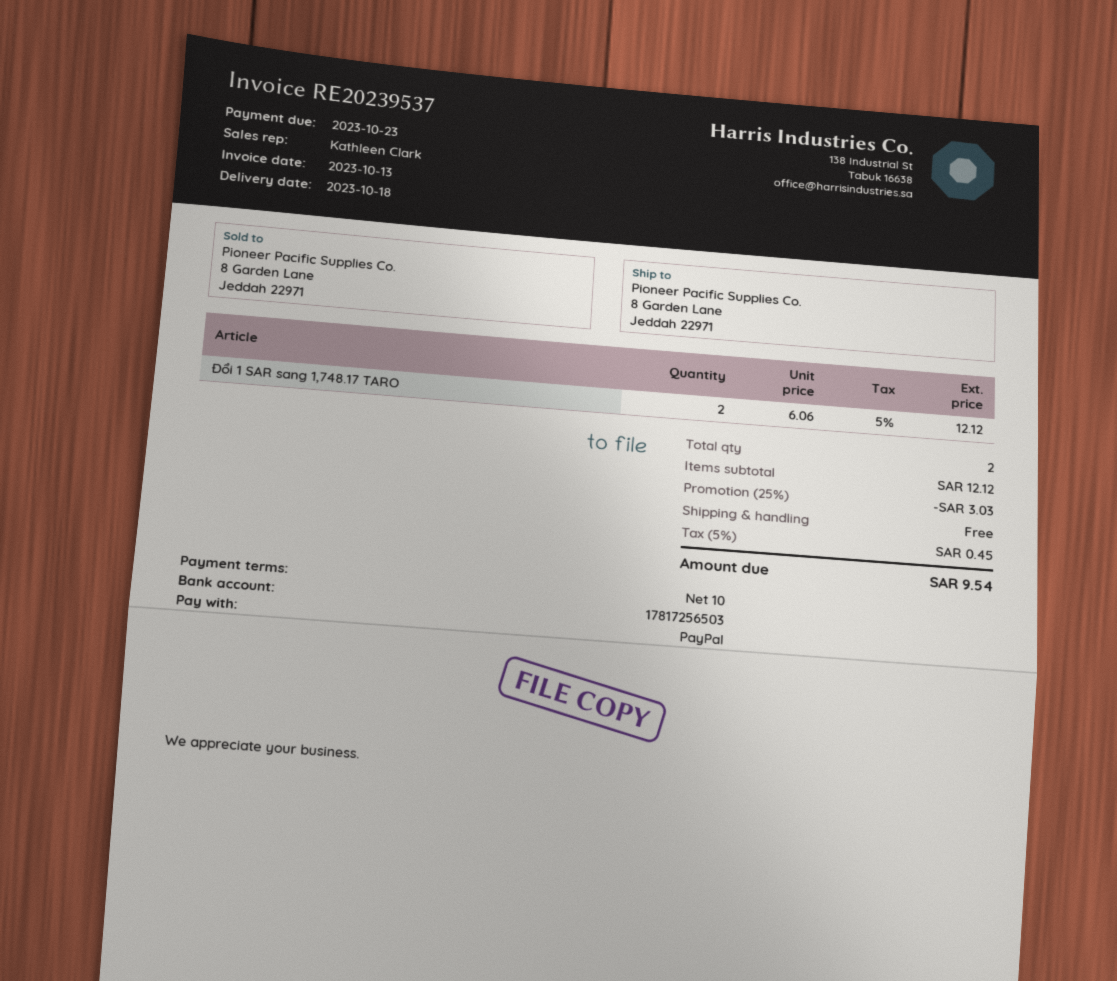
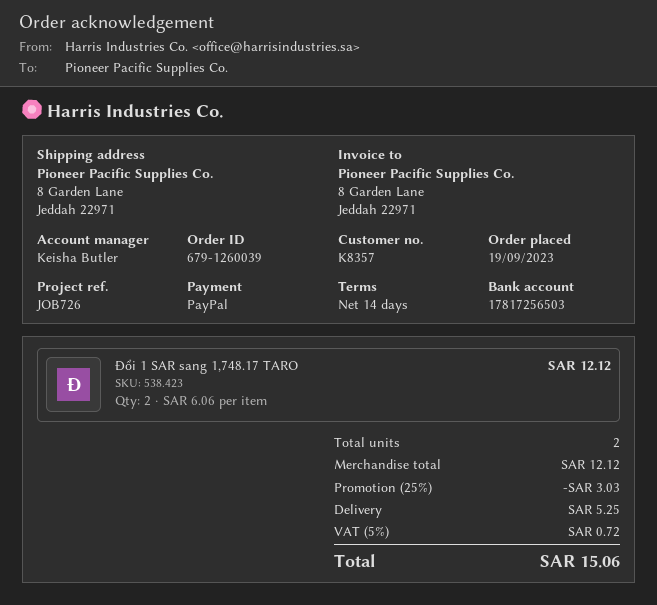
payment terms: 10 days -> 14 days
sales rep: Kathleen Clark -> Keisha Butler
shipping: 0.00 -> 5.25
tax: 5% = 0.45 -> 5% = 0.72
total: 9.54 -> 15.06

